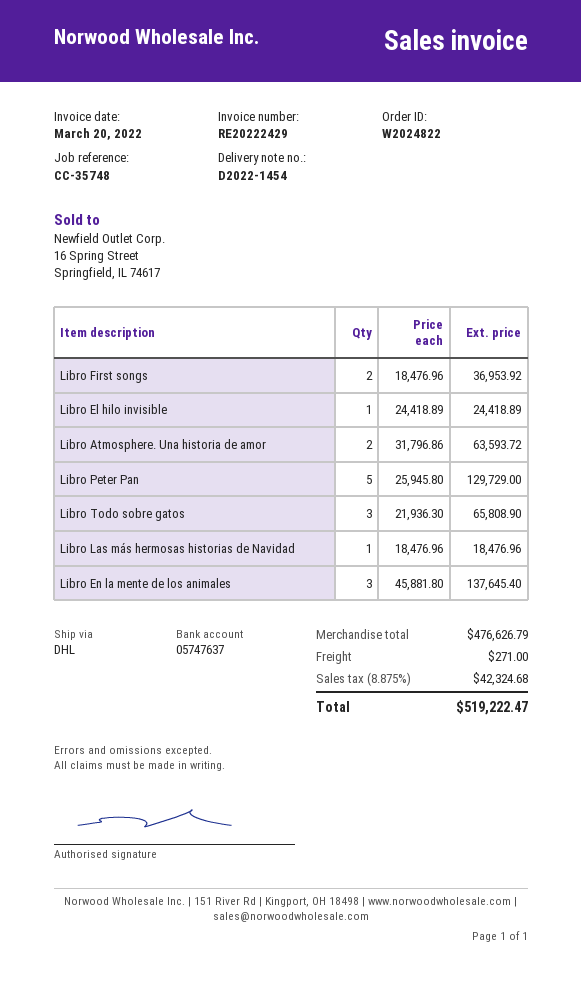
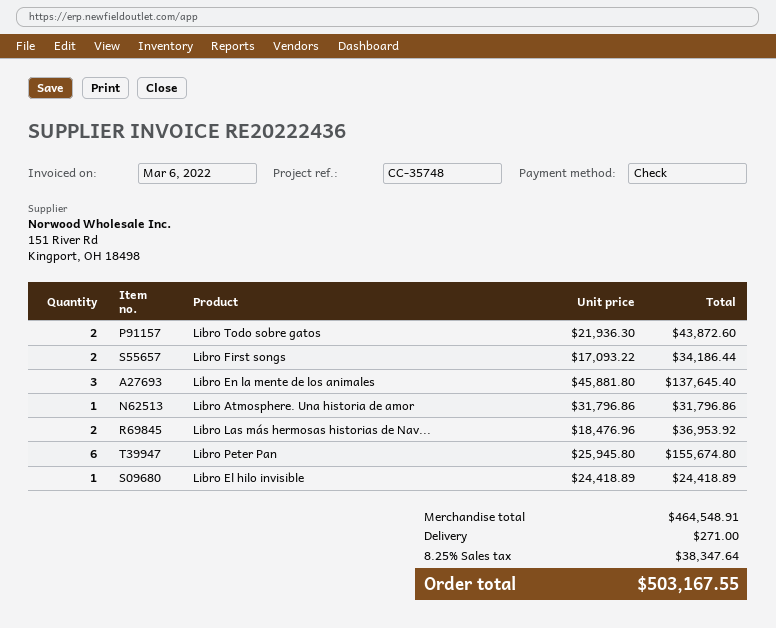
invoice number: RE20222429 -> RE20222436
invoice date: 2022-03-20 -> 2022-03-06
Libro First songs: 2 x 18476.96 = 36953.92 -> 2 x 17093.22 = 34186.44
Libro Atmosphere. Una historia de amor: 2 x 31796.86 = 63593.72 -> 1 x 31796.86 = 31796.86
Libro Peter Pan: 5 x 25945.80 = 129729.00 -> 6 x 25945.80 = 155674.80
Libro Todo sobre gatos: 3 x 21936.30 = 65808.90 -> 2 x 21936.30 = 43872.60
Libro Las más hermosas historias de Navidad: 1 x 18476.96 = 18476.96 -> 2 x 18476.96 = 36953.92
subtotal: 476626.79 -> 464548.91
tax: 8.875% = 42324.68 -> 8.25% = 38347.64
total: 519222.47 -> 503167.55

